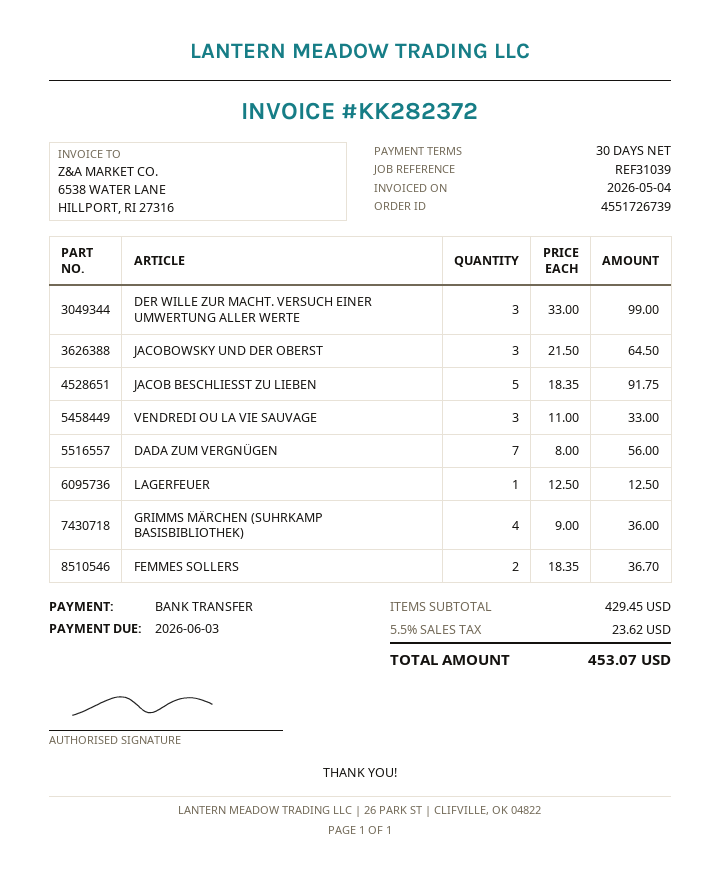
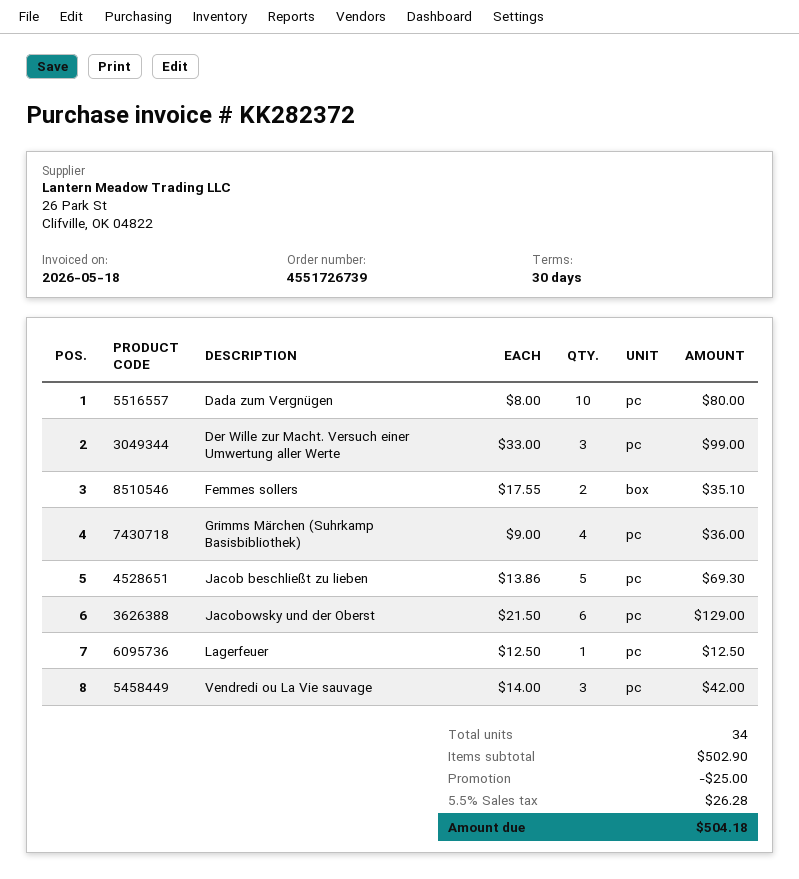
invoice date: 2026-05-04 -> 2026-05-18
JACOBOWSKY UND DER OBERST: 3 x 21.50 = 64.50 -> 6 x 21.50 = 129.00
JACOB BESCHLIESST ZU LIEBEN: 5 x 18.35 = 91.75 -> 5 x 13.86 = 69.30
VENDREDI OU LA VIE SAUVAGE: 3 x 11.00 = 33.00 -> 3 x 14.00 = 42.00
DADA ZUM VERGNÜGEN: 7 x 8.00 = 56.00 -> 10 x 8.00 = 80.00
FEMMES SOLLERS: 2 x 18.35 = 36.70 -> 2 x 17.55 = 35.10
subtotal: 429.45 -> 502.90
discount: none -> 25.00
tax: 5.5% = 23.62 -> 5.5% = 26.28
total: 453.07 -> 504.18

